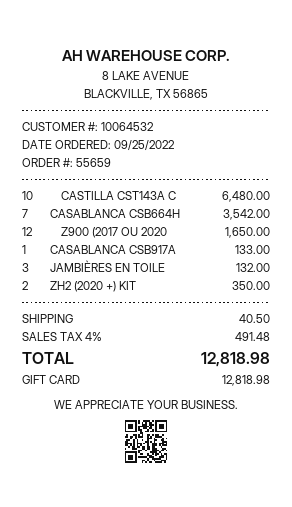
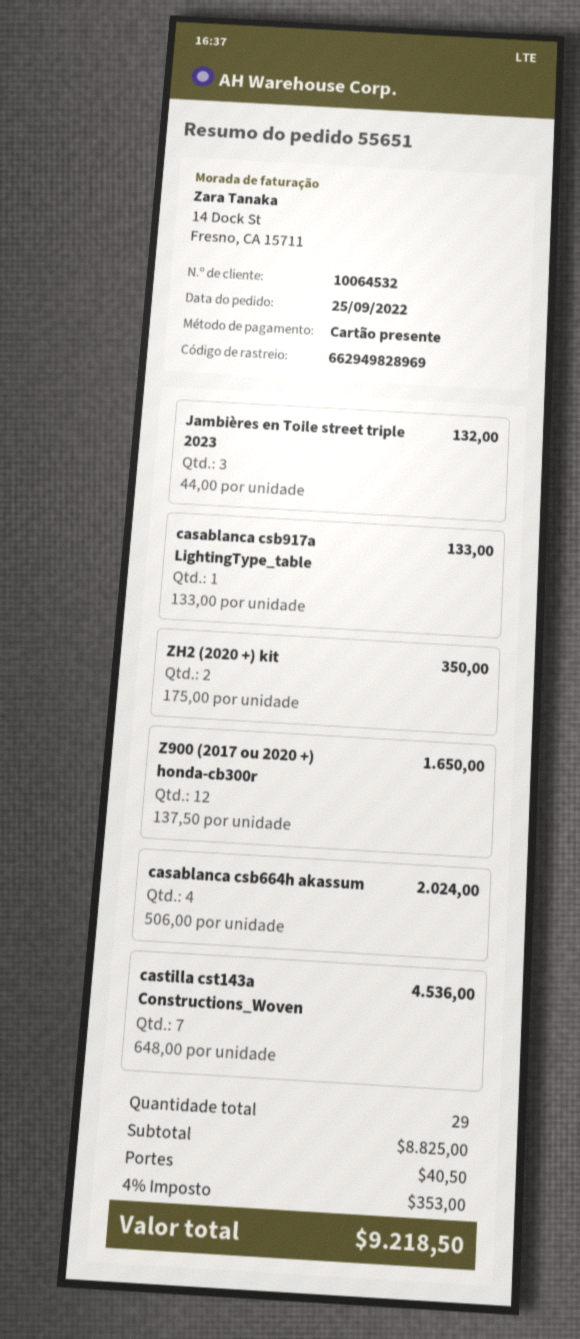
order number: 55659 -> 55651
CASTILLA CST143A C: 10 for 6480.00 -> 7 for 4536.00
CASABLANCA CSB664H: 7 for 3542.00 -> 4 for 2024.00
tax: 4% = 491.48 -> 4% = 353.00
total: 12818.98 -> 9218.50

